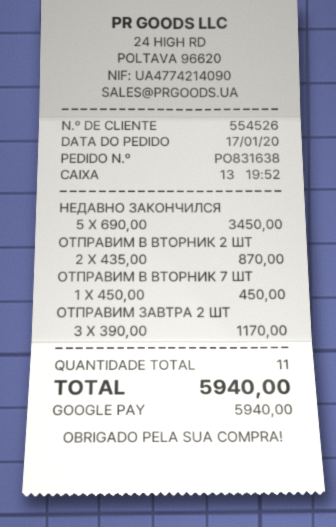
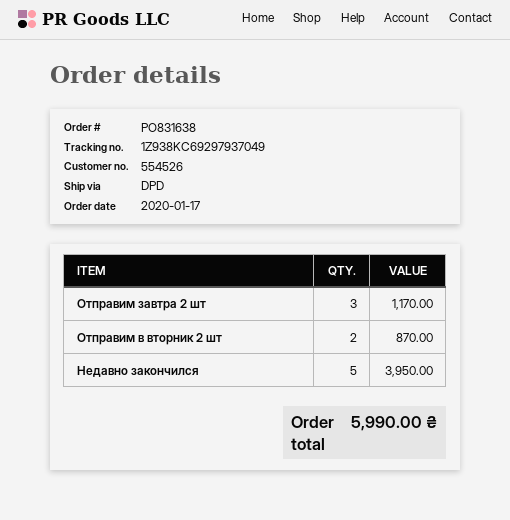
НЕДАВНО ЗАКОНЧИЛСЯ: 5 for 3450.00 -> 5 for 3950.00
ОТПРАВИМ В ВТОРНИК 7 ШТ: 1 for 450.00 -> none
total: 5940.00 -> 5990.00

